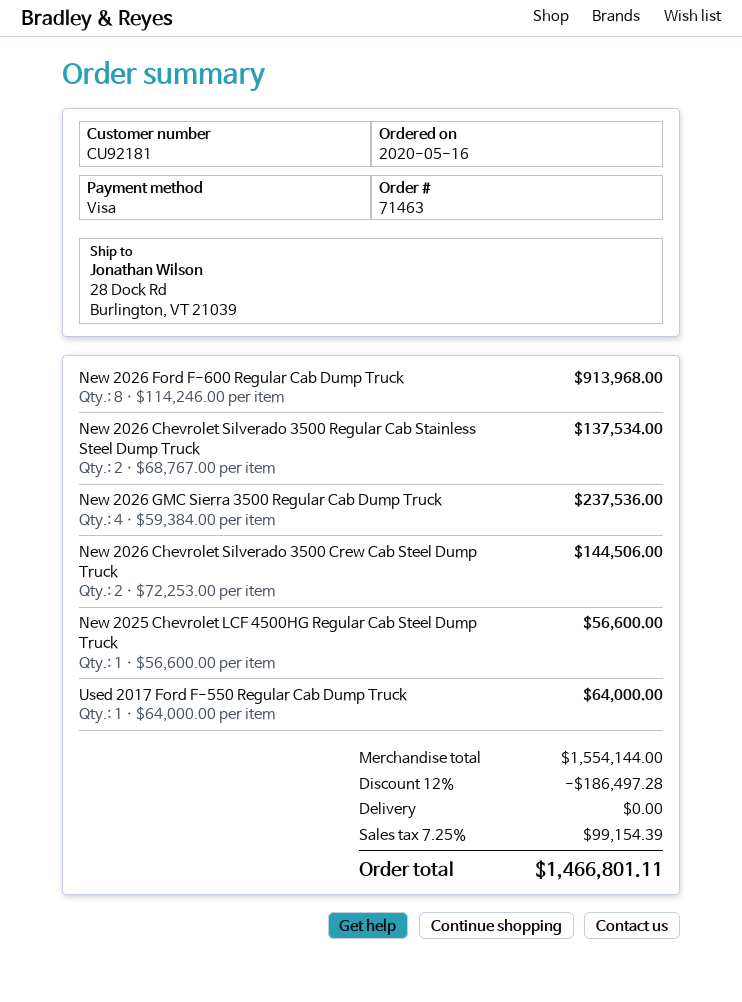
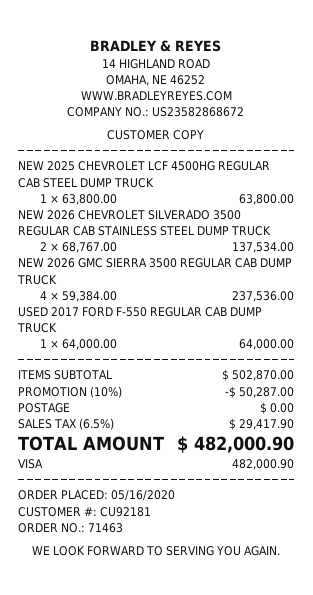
New 2026 Ford F-600 Regular Cab Dump Truck: 8 x 114246.00 = 913968.00 -> none
New 2026 Chevrolet Silverado 3500 Crew Cab Steel Dump Truck: 2 x 72253.00 = 144506.00 -> none
New 2025 Chevrolet LCF 4500HG Regular Cab Steel Dump Truck: 1 x 56600.00 = 56600.00 -> 1 x 63800.00 = 63800.00
subtotal: 1554144.00 -> 502870.00
discount: 12% = 186497.28 -> 10% = 50287.00
tax: 7.25% = 99154.39 -> 6.5% = 29417.90
total: 1466801.11 -> 482000.90

